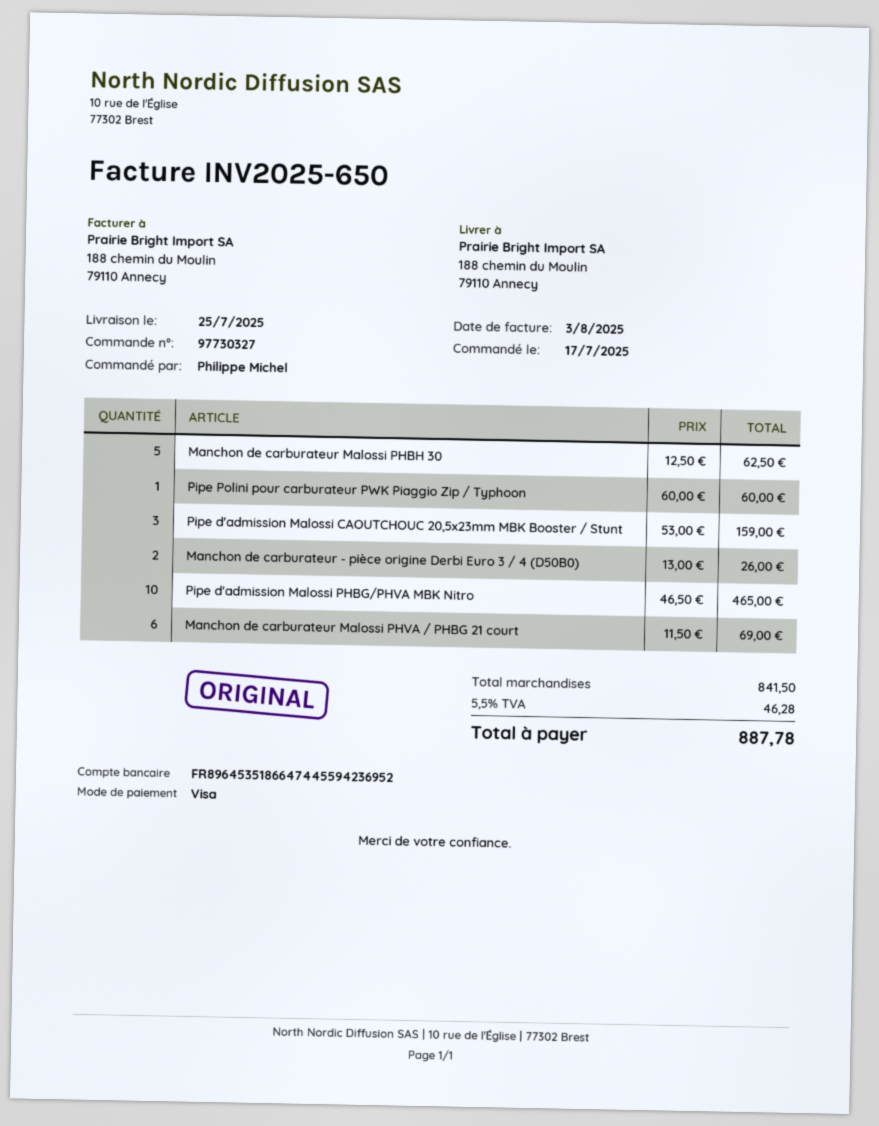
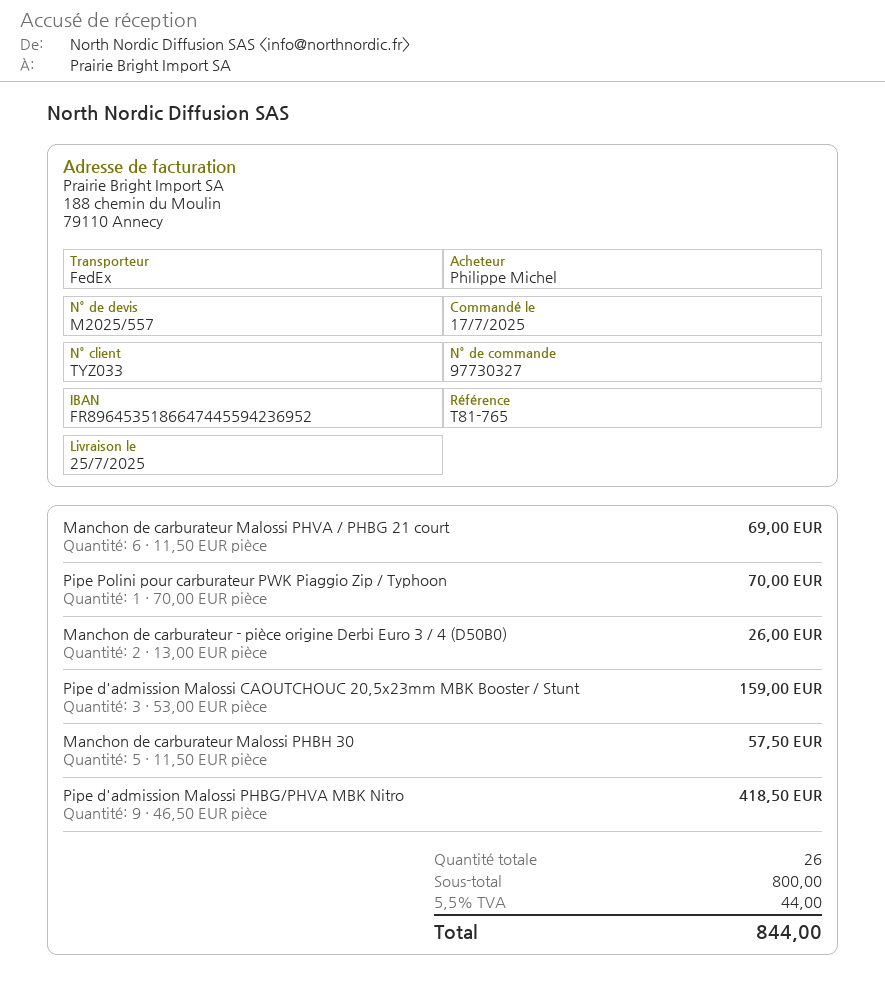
Manchon de carburateur Malossi PHBH 30: 5 x 12.50 = 62.50 -> 5 x 11.50 = 57.50
Pipe Polini pour carburateur PWK Piaggio Zip / Typhoon: 1 x 60.00 = 60.00 -> 1 x 70.00 = 70.00
Pipe d'admission Malossi PHBG/PHVA MBK Nitro: 10 x 46.50 = 465.00 -> 9 x 46.50 = 418.50
subtotal: 841.50 -> 800.00
tax: 5.5% = 46.28 -> 5.5% = 44.00
total: 887.78 -> 844.00

